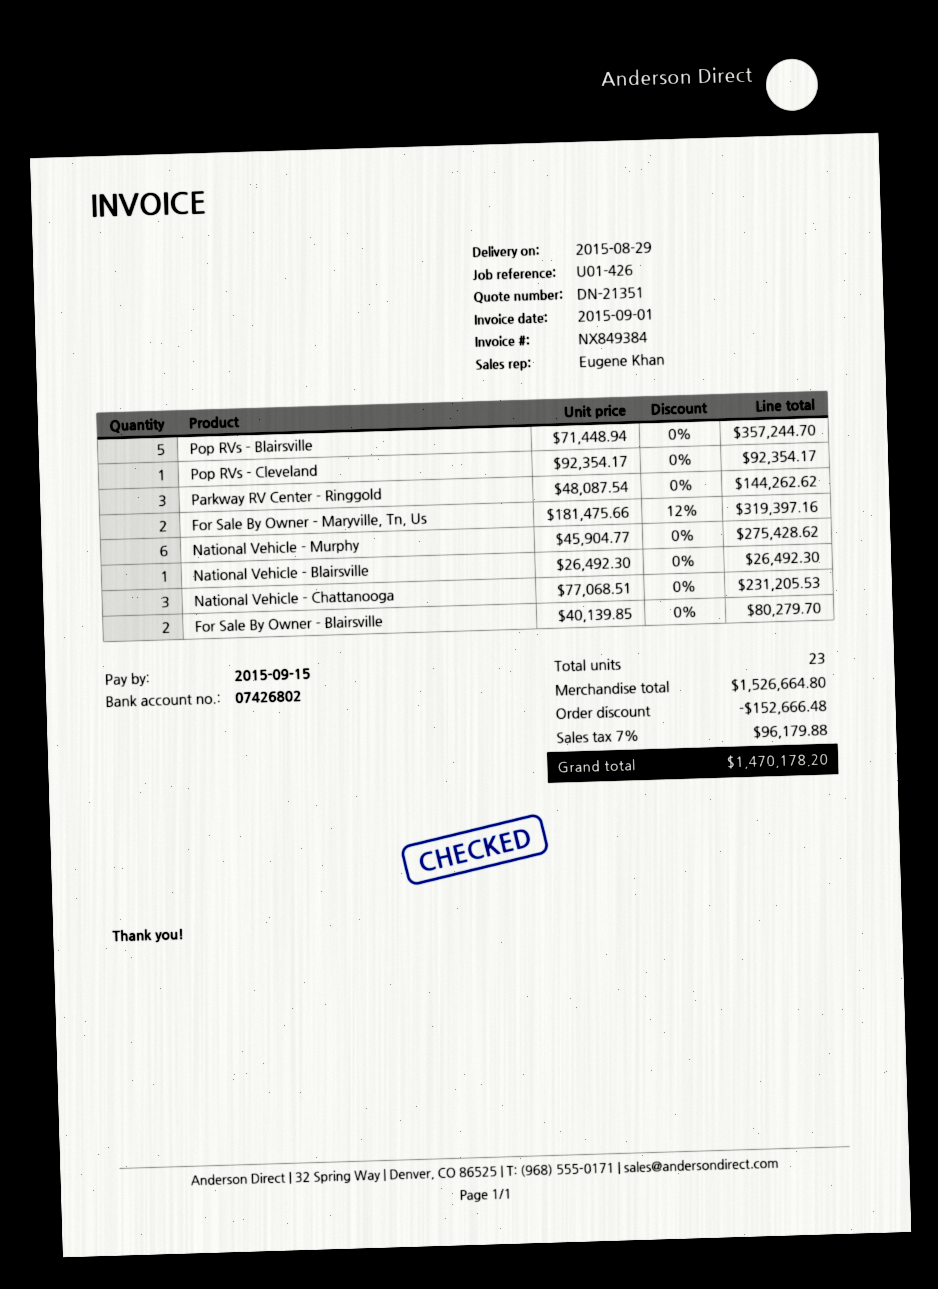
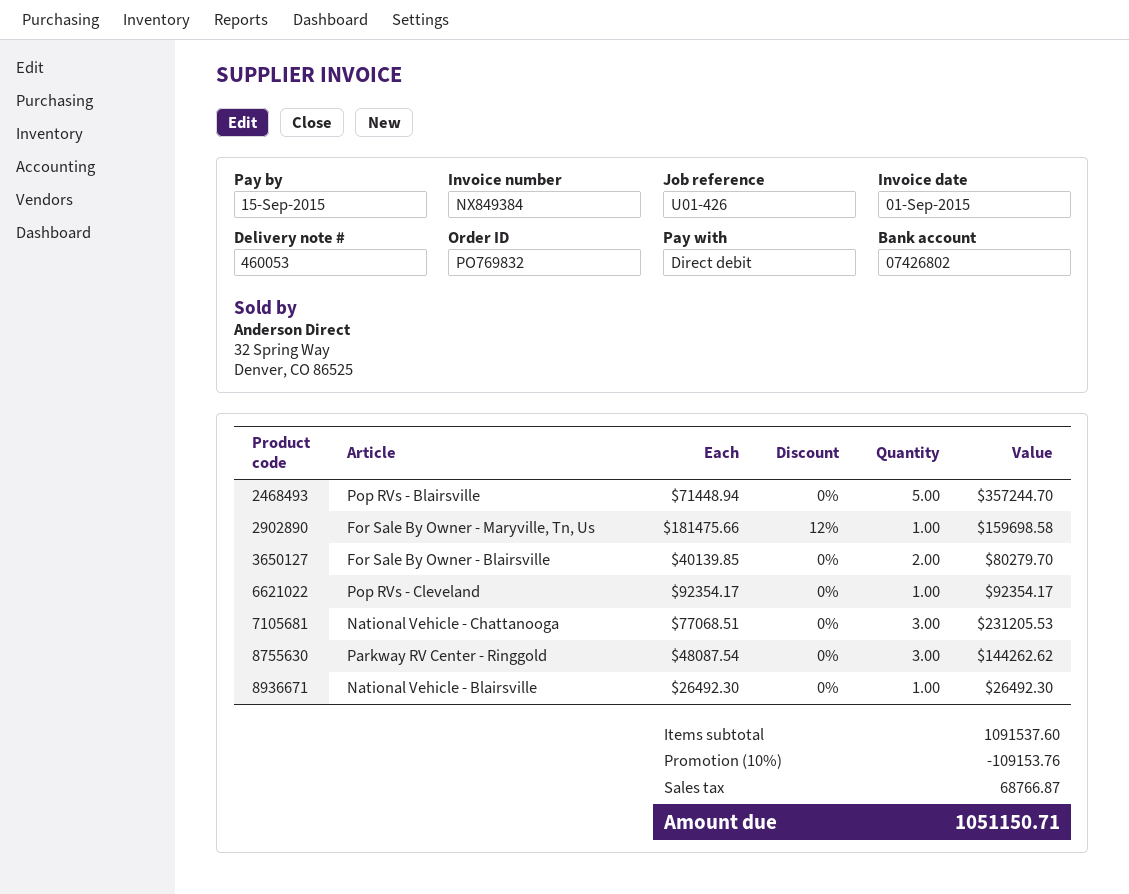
For Sale By Owner - Maryville, Tn, Us: 2 x 181475.66 - 12% = 319397.16 -> 1 x 181475.66 - 12% = 159698.58
National Vehicle - Murphy: 6 x 45904.77 = 275428.62 -> none
subtotal: 1526664.80 -> 1091537.60
discount: 152666.48 -> 109153.76
tax: 96179.88 -> 68766.87
total: 1470178.20 -> 1051150.71

